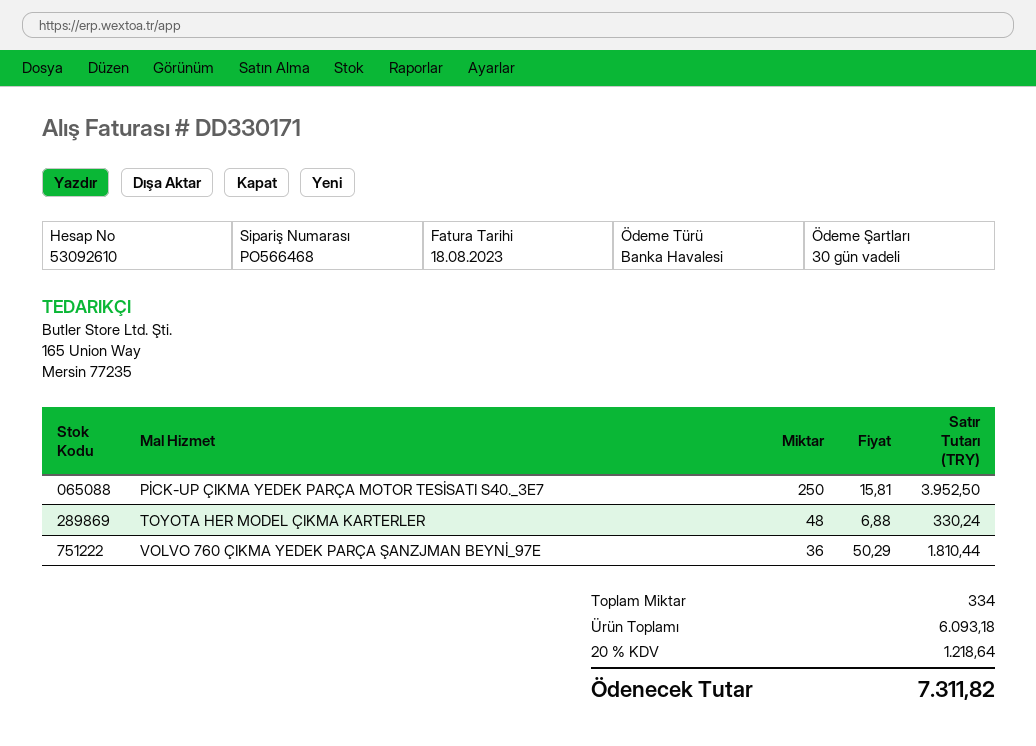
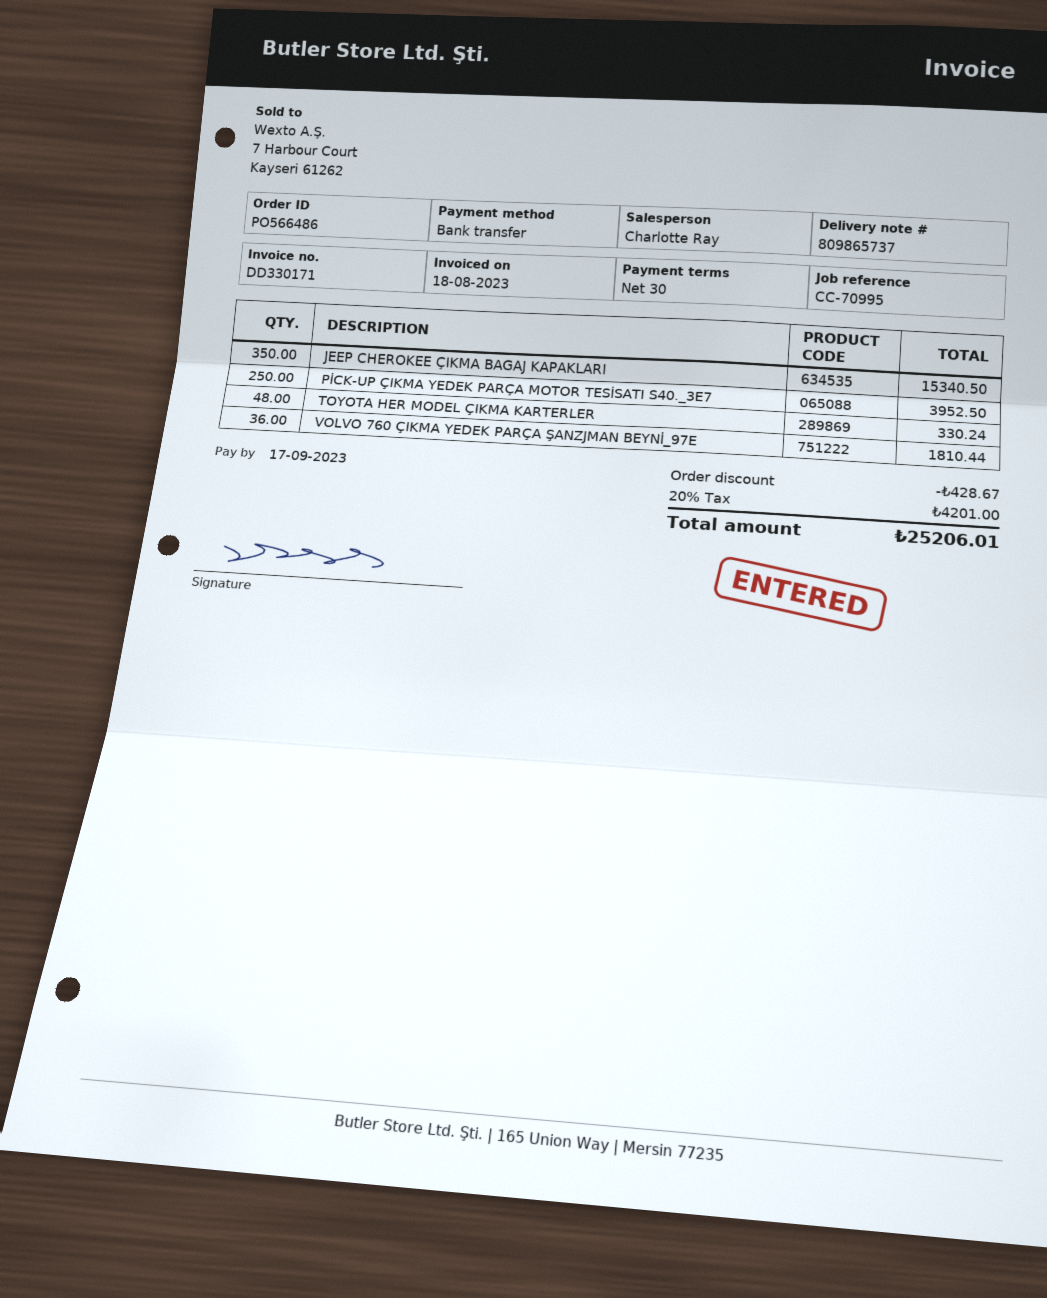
order number: PO566468 -> PO566486
JEEP CHEROKEE ÇIKMA BAGAJ KAPAKLARI: none -> 350 for 15340.50
discount: none -> 428.67
tax: 20% = 1218.64 -> 20% = 4201.00
total: 7311.82 -> 25206.01

